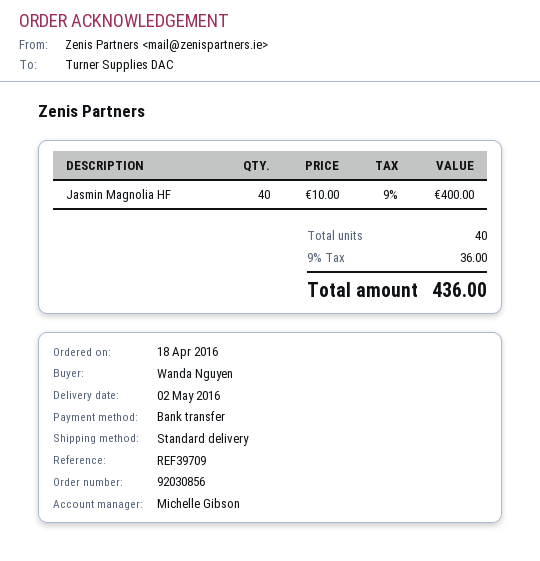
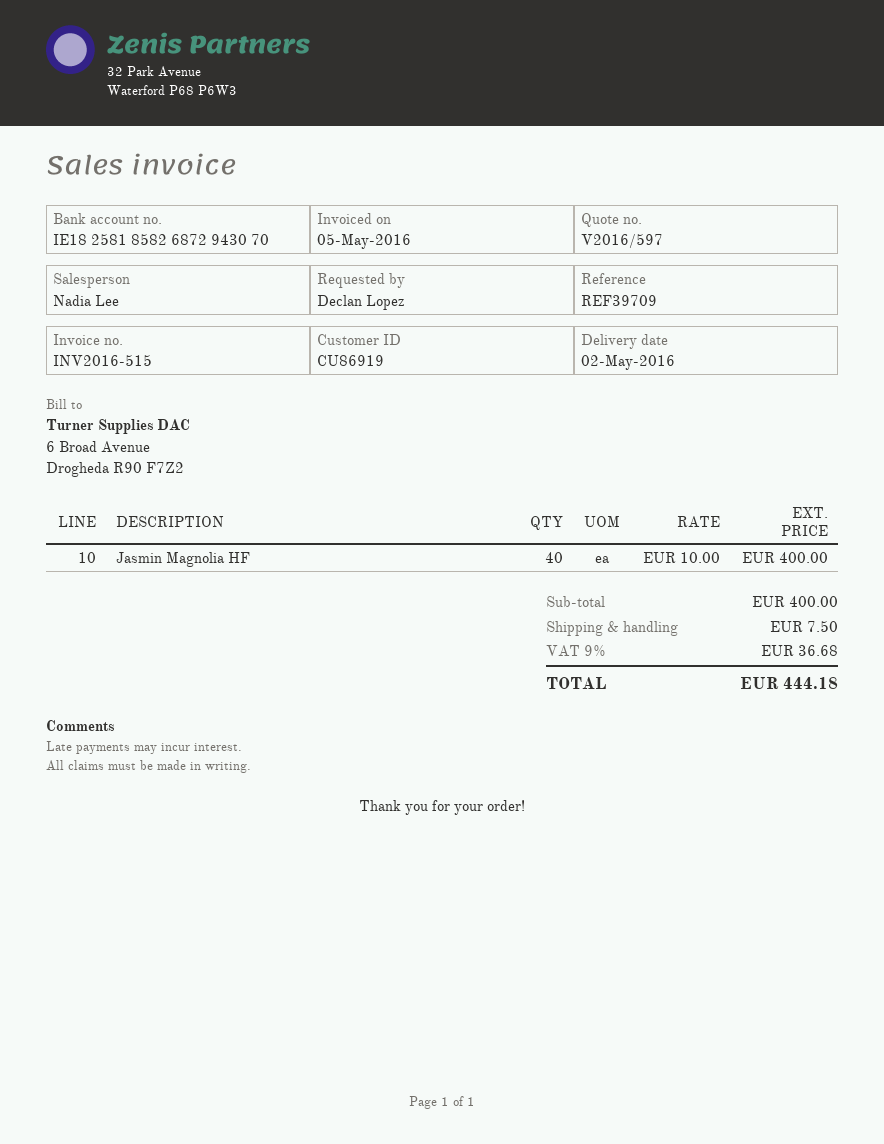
ordered by: Wanda Nguyen -> Declan Lopez
sales rep: Michelle Gibson -> Nadia Lee
shipping: none -> 7.50
tax: 9% = 36.00 -> 9% = 36.68
total: 436.00 -> 444.18

